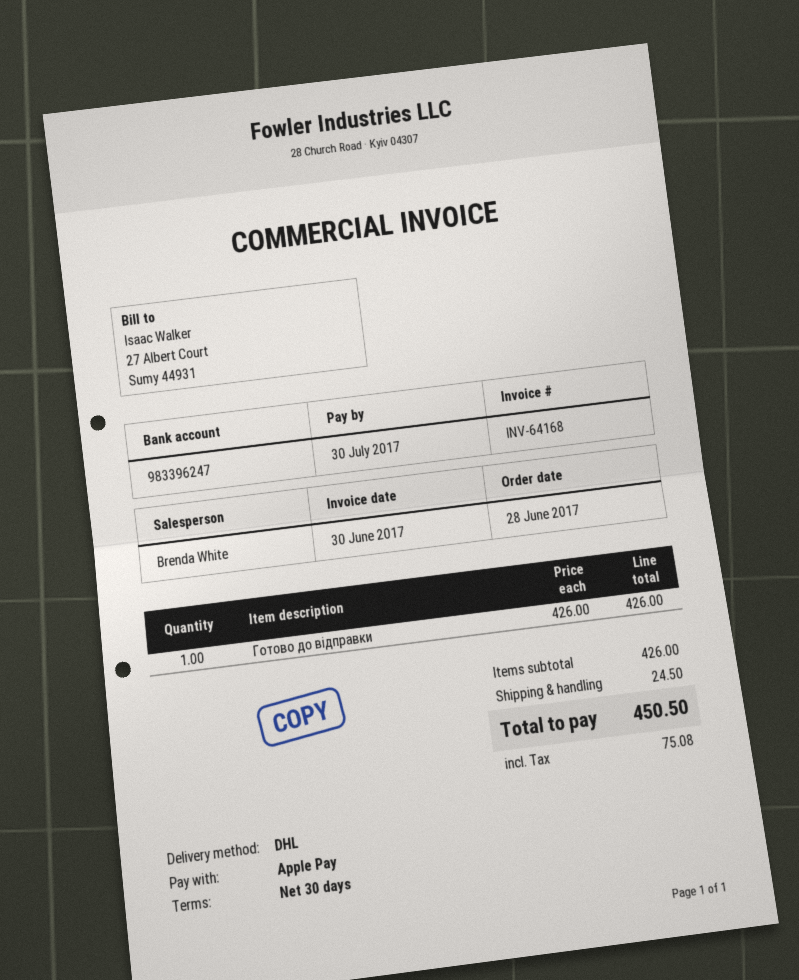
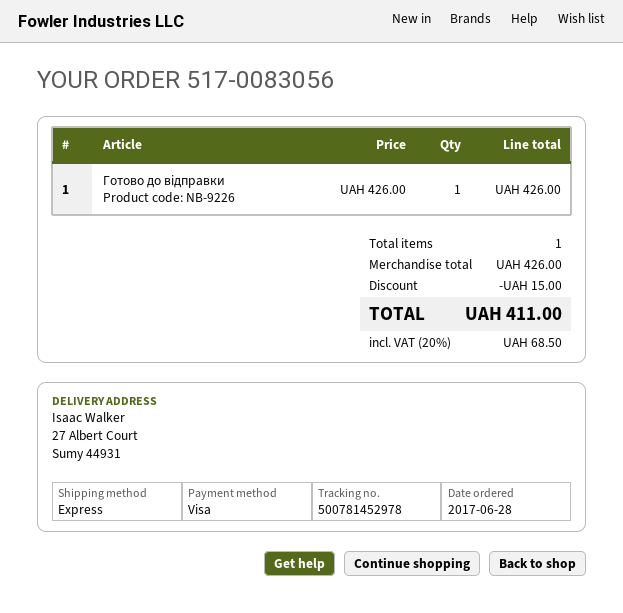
payment method: Apple Pay -> Visa
shipping method: DHL -> express
discount: none -> 15.00
shipping: 24.50 -> none
tax: 75.08 -> 68.50
total: 450.50 -> 411.00

